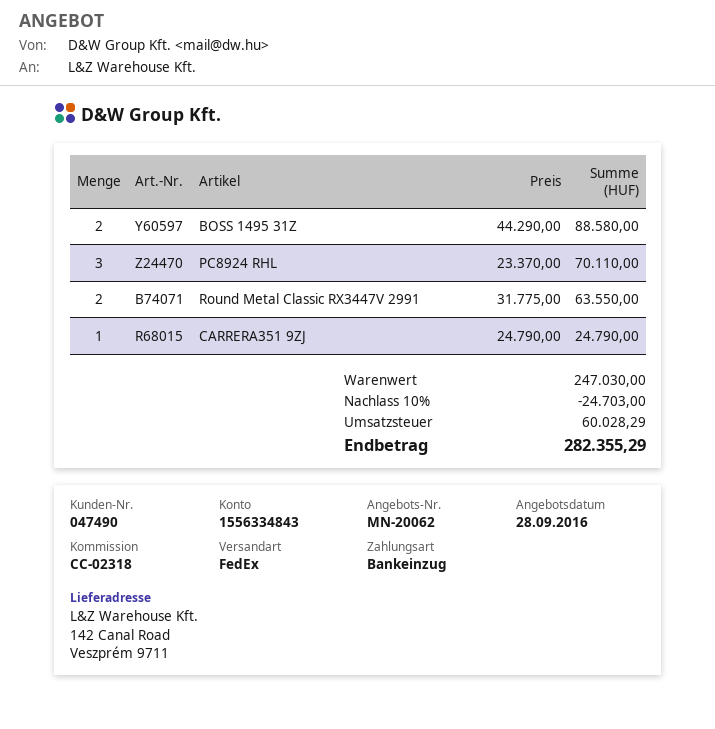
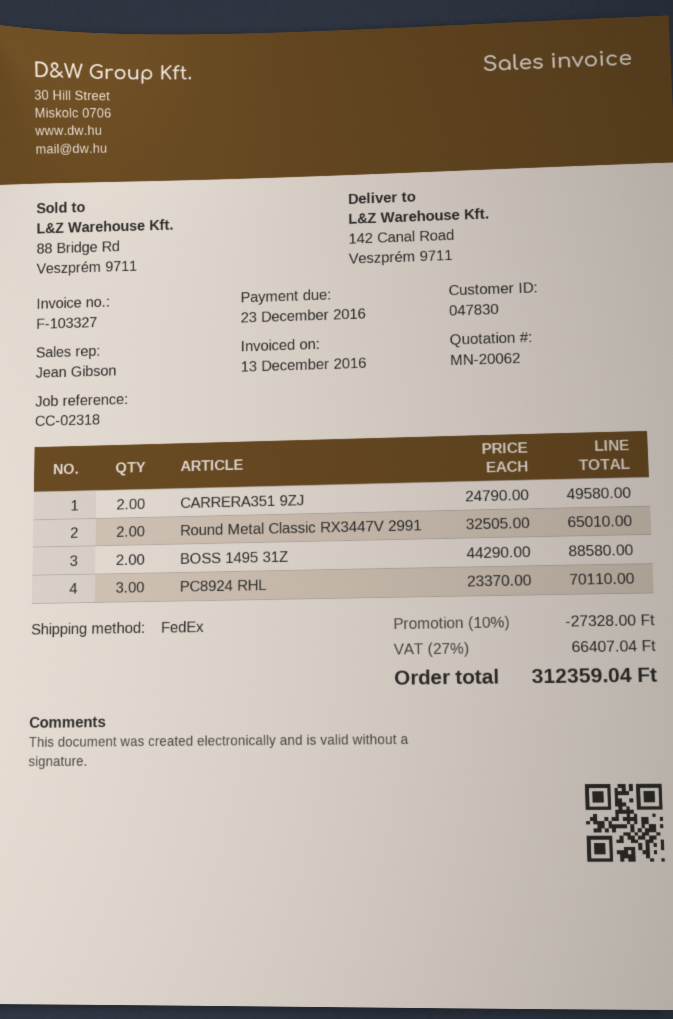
customer number: 047490 -> 047830
Round Metal Classic RX3447V 2991: 2 x 31775.00 = 63550.00 -> 2 x 32505.00 = 65010.00
CARRERA351 9ZJ: 1 x 24790.00 = 24790.00 -> 2 x 24790.00 = 49580.00
discount: 10% = 24703.00 -> 10% = 27328.00
tax: 60028.29 -> 66407.04
total: 282355.29 -> 312359.04

